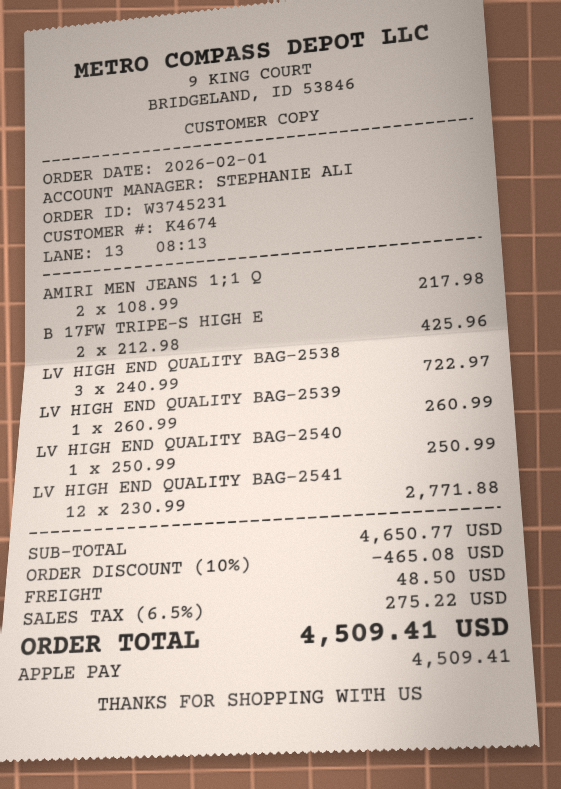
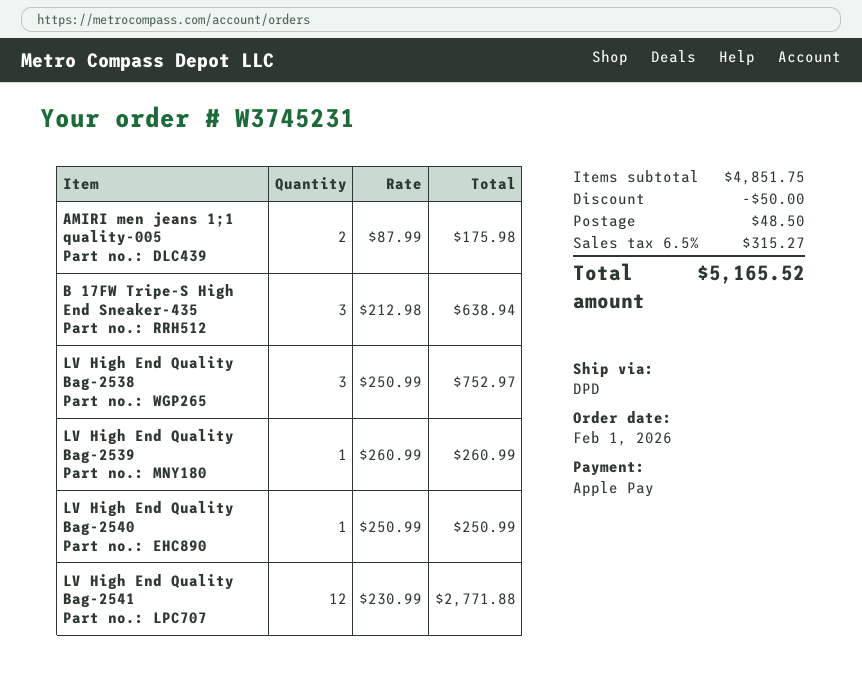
AMIRI MEN JEANS 1;1 Q: 2 x 108.99 = 217.98 -> 2 x 87.99 = 175.98
B 17FW TRIPE-S HIGH E: 2 x 212.98 = 425.96 -> 3 x 212.98 = 638.94
LV HIGH END QUALITY BAG-2538: 3 x 240.99 = 722.97 -> 3 x 250.99 = 752.97
subtotal: 4650.77 -> 4851.75
discount: 465.08 -> 50.00
tax: 6.5% = 275.22 -> 6.5% = 315.27
total: 4509.41 -> 5165.52

